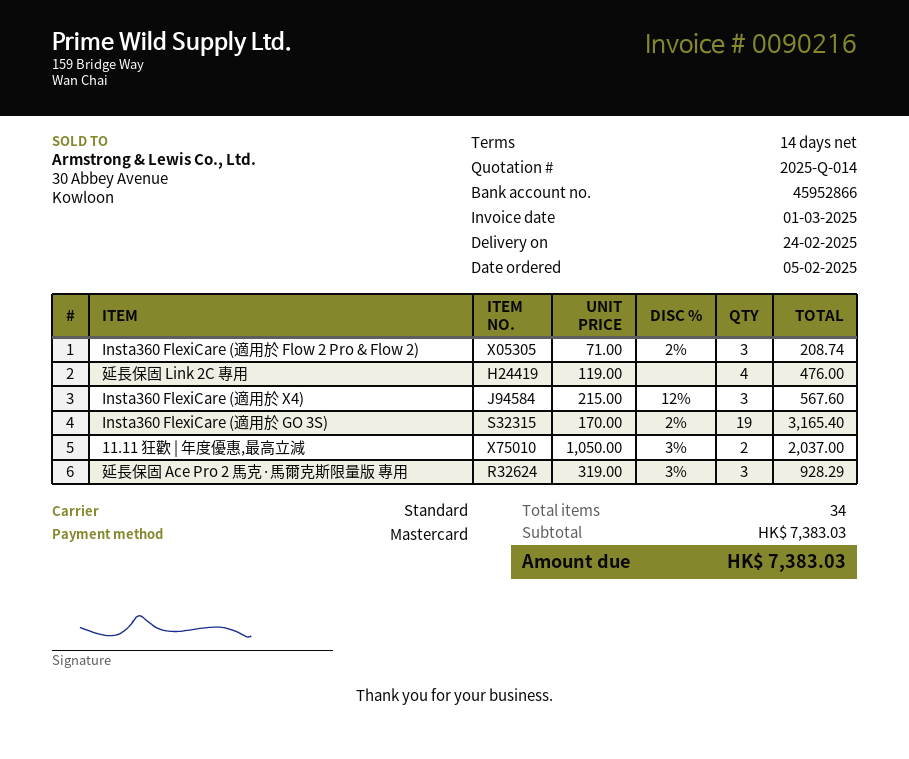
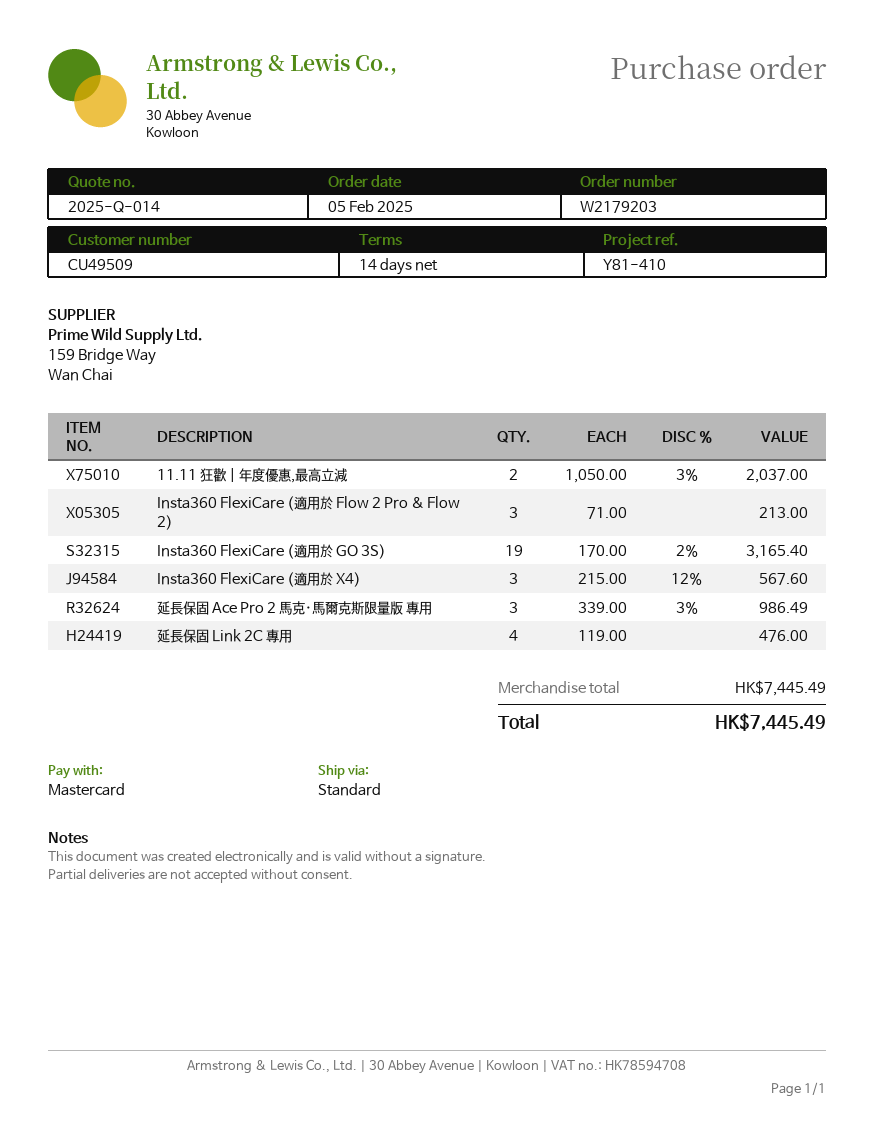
Insta360 FlexiCare (適用於 Flow 2 Pro & Flow 2): 3 x 71.00 - 2% = 208.74 -> 3 x 71.00 = 213.00
延長保固 Ace Pro 2 馬克·馬爾克斯限量版 專用: 3 x 319.00 - 3% = 928.29 -> 3 x 339.00 - 3% = 986.49
subtotal: 7383.03 -> 7445.49
total: 7383.03 -> 7445.49

